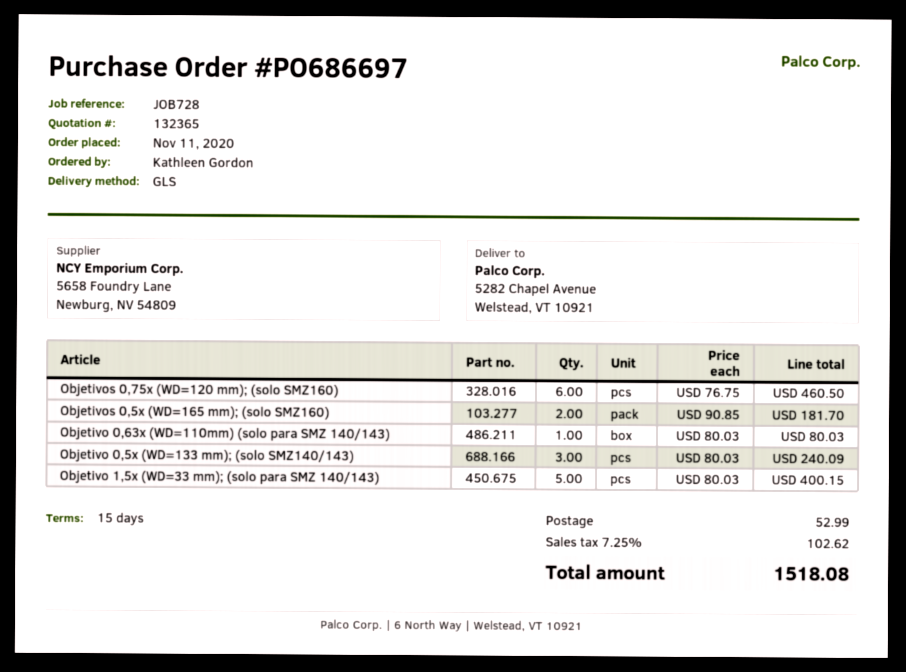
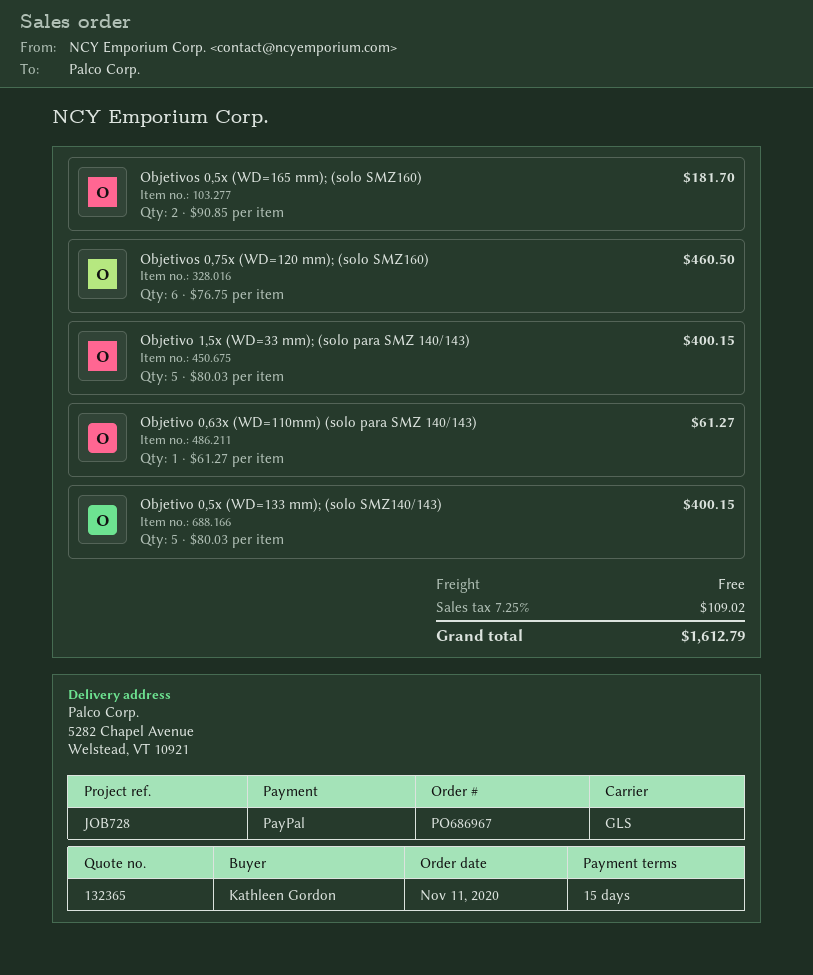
order number: PO686697 -> PO686967
Objetivo 0,63x (WD=110mm) (solo para SMZ 140/143): 1 x 80.03 = 80.03 -> 1 x 61.27 = 61.27
Objetivo 0,5x (WD=133 mm); (solo SMZ140/143): 3 x 80.03 = 240.09 -> 5 x 80.03 = 400.15
shipping: 52.99 -> 0.00
tax: 7.25% = 102.62 -> 7.25% = 109.02
total: 1518.08 -> 1612.79

